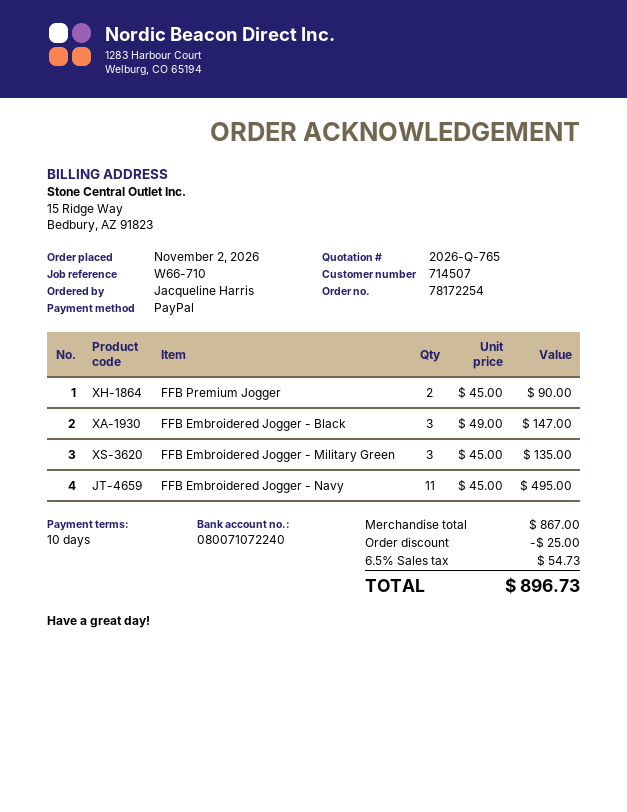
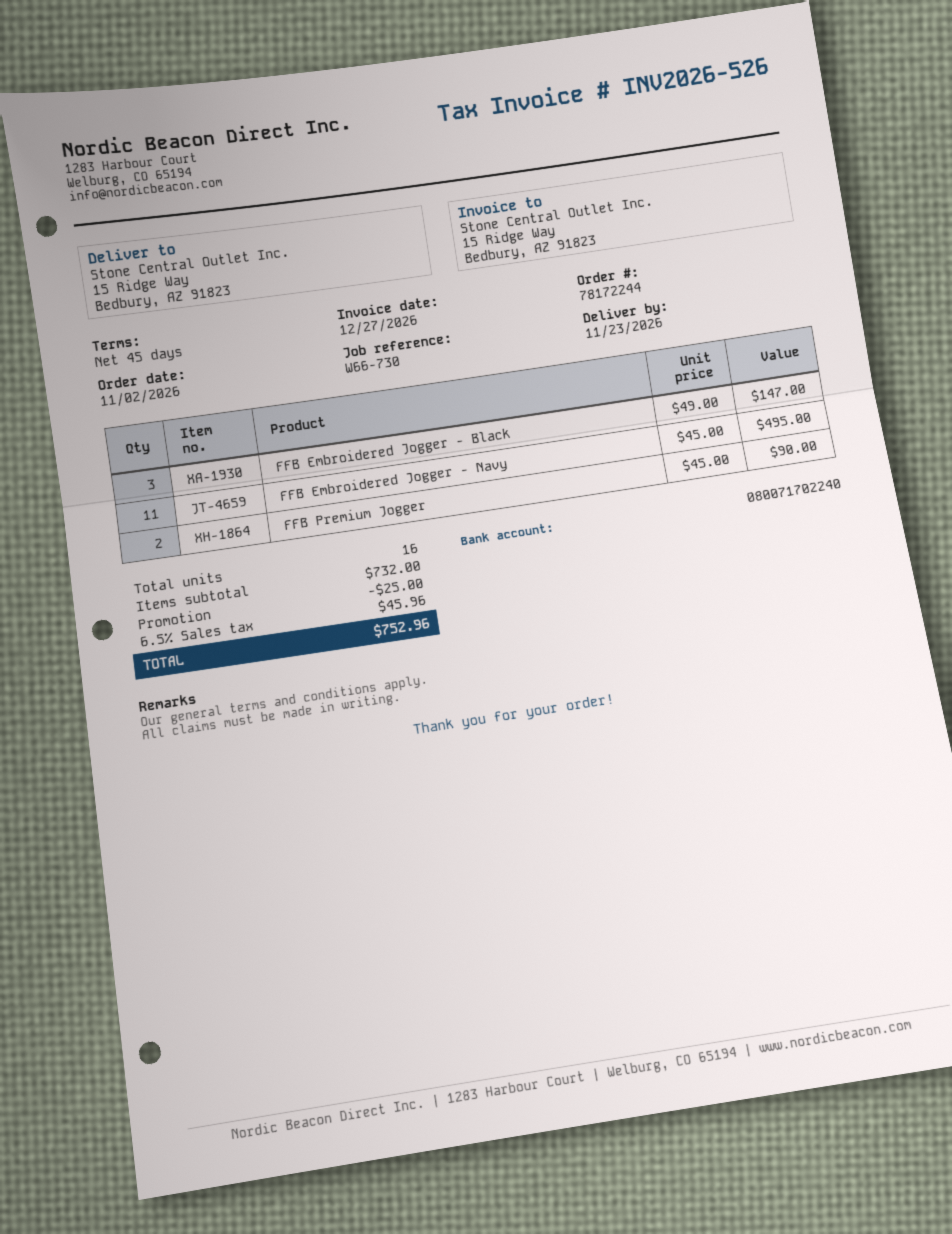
order number: 78172254 -> 78172244
payment terms: 10 days -> 45 days
reference: W66-710 -> W66-730
bank account: 080071072240 -> 080071702240
FFB Embroidered Jogger - Military Green: 3 x 45.00 = 135.00 -> none
subtotal: 867.00 -> 732.00
tax: 6.5% = 54.73 -> 6.5% = 45.96
total: 896.73 -> 752.96

